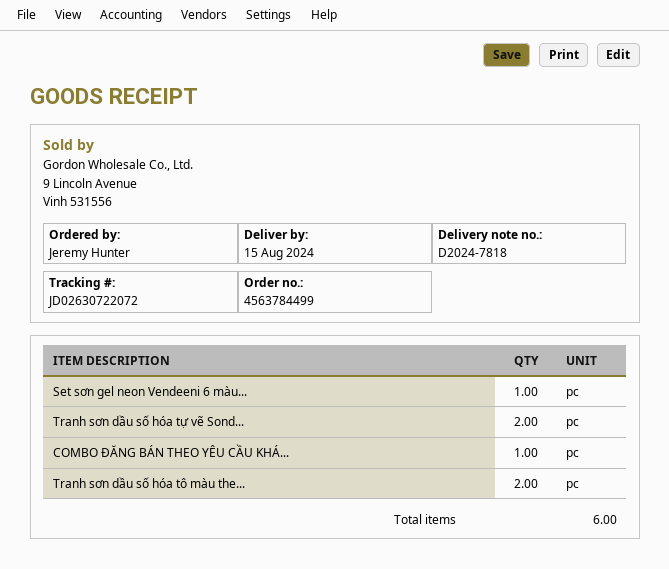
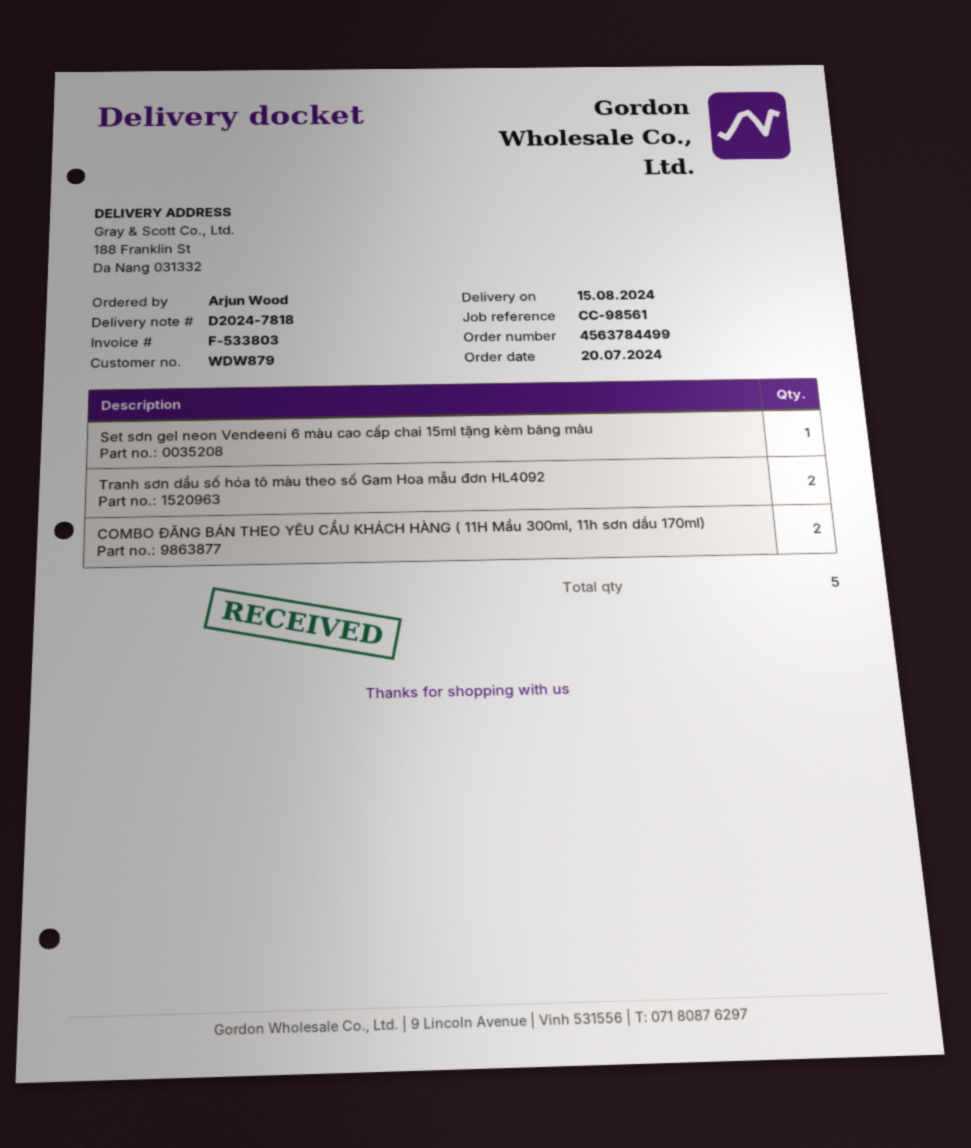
ordered by: Jeremy Hunter -> Arjun Wood
Tranh sơn dầu số hóa tự vẽ Sond...: 2 -> none
COMBO ĐĂNG BÁN THEO YÊU CẦU KHÁ...: 1 -> 2
total quantity: 6 -> 5

